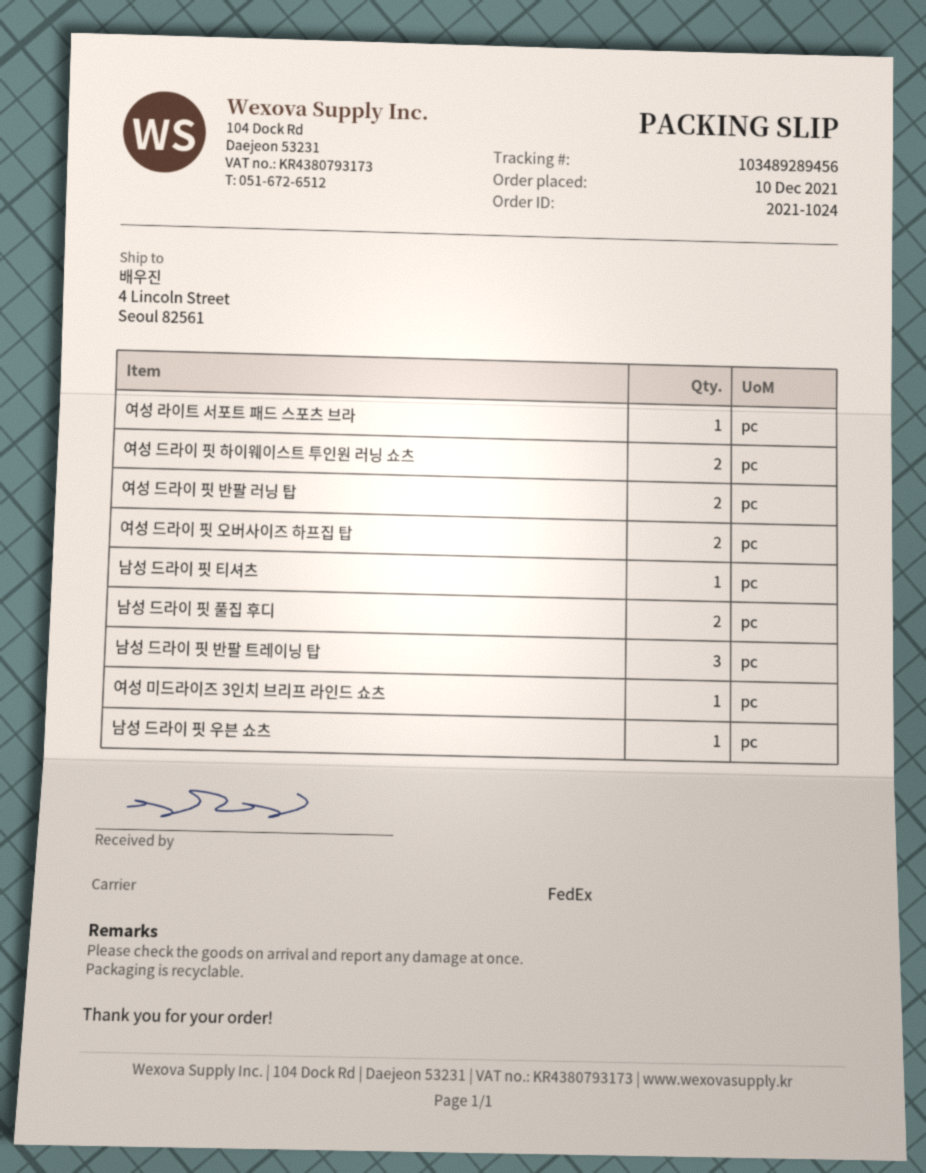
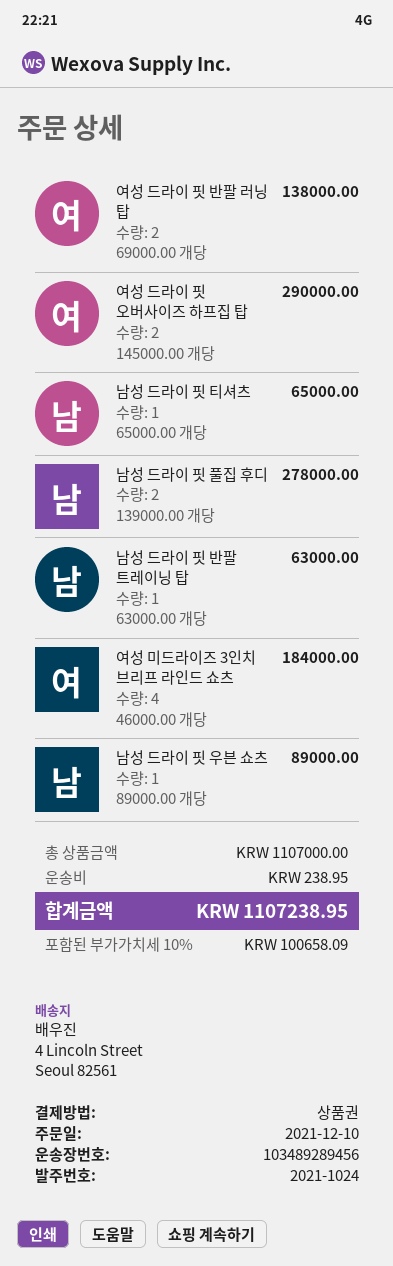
여성 라이트 서포트 패드 스포츠 브라: 1 -> none
여성 드라이 핏 하이웨이스트 투인원 러닝 쇼츠: 2 -> none
남성 드라이 핏 반팔 트레이닝 탑: 3 -> 1
여성 미드라이즈 3인치 브리프 라인드 쇼츠: 1 -> 4

